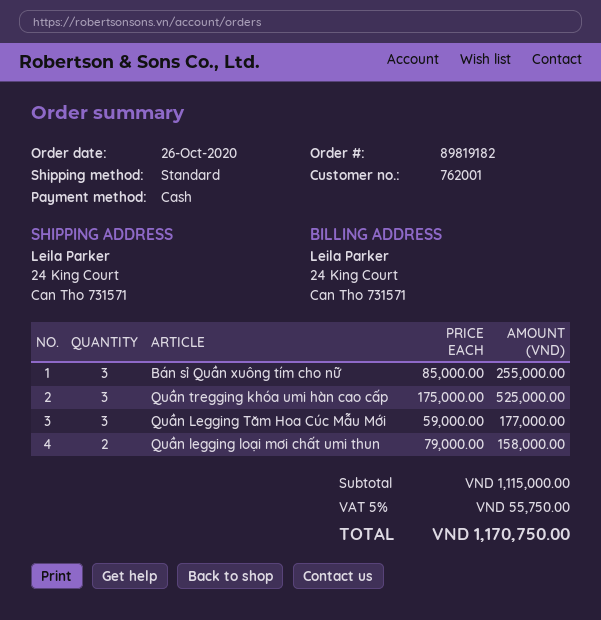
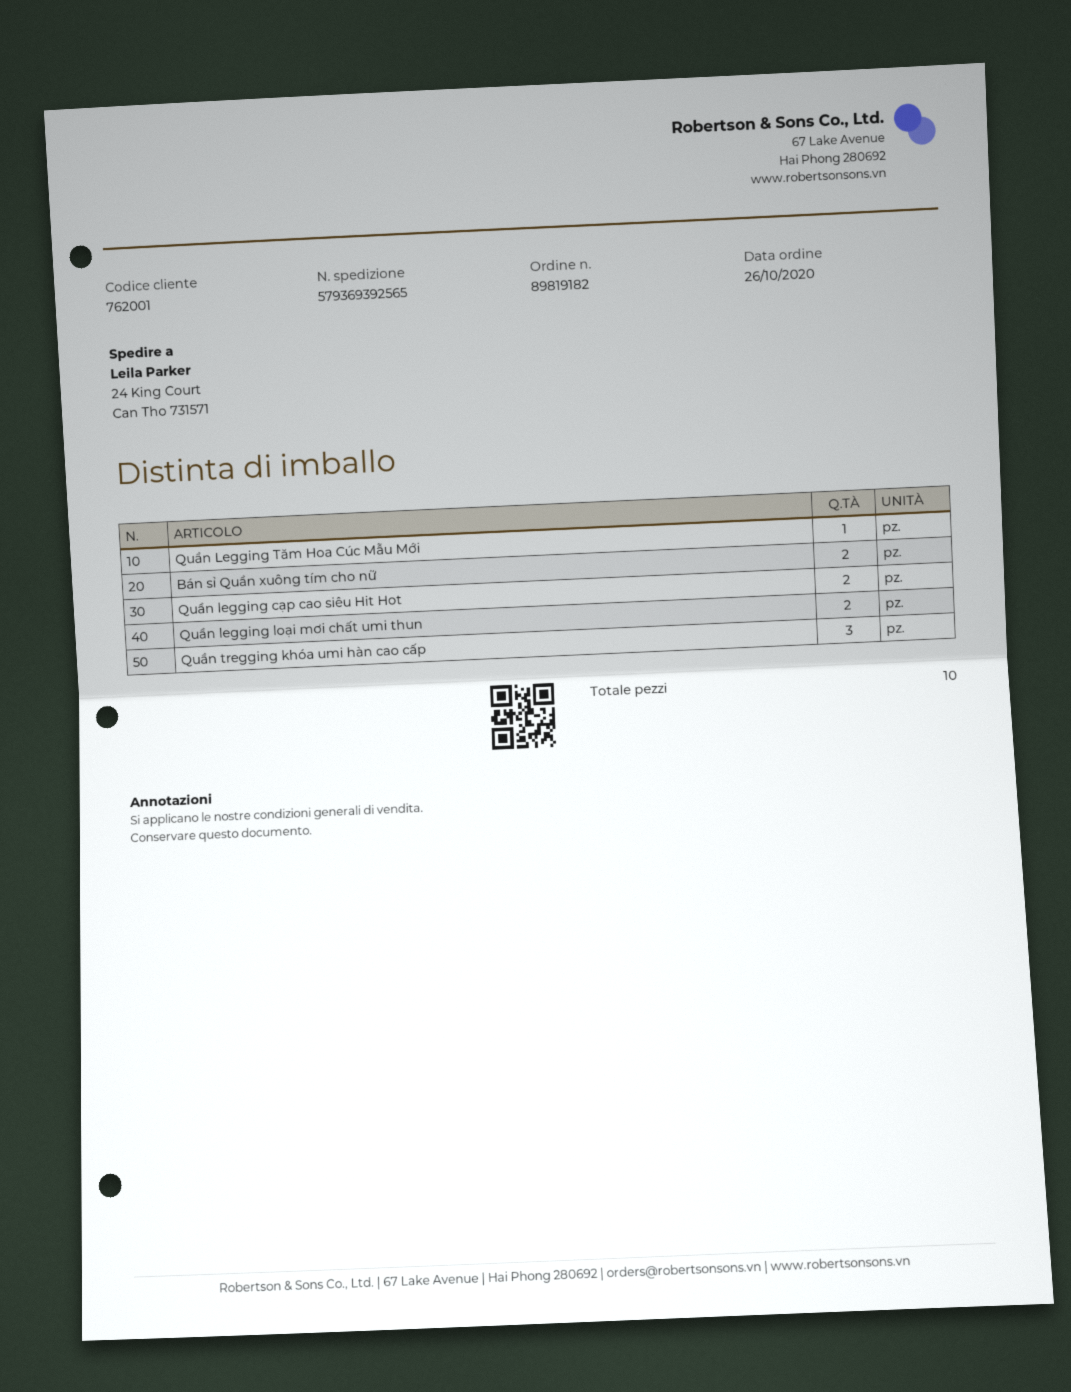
Bán sỉ Quần xuông tím cho nữ: 3 -> 2
Quần Legging Tăm Hoa Cúc Mẫu Mới: 3 -> 1
Quần legging cạp cao siêu Hit Hot: none -> 2

